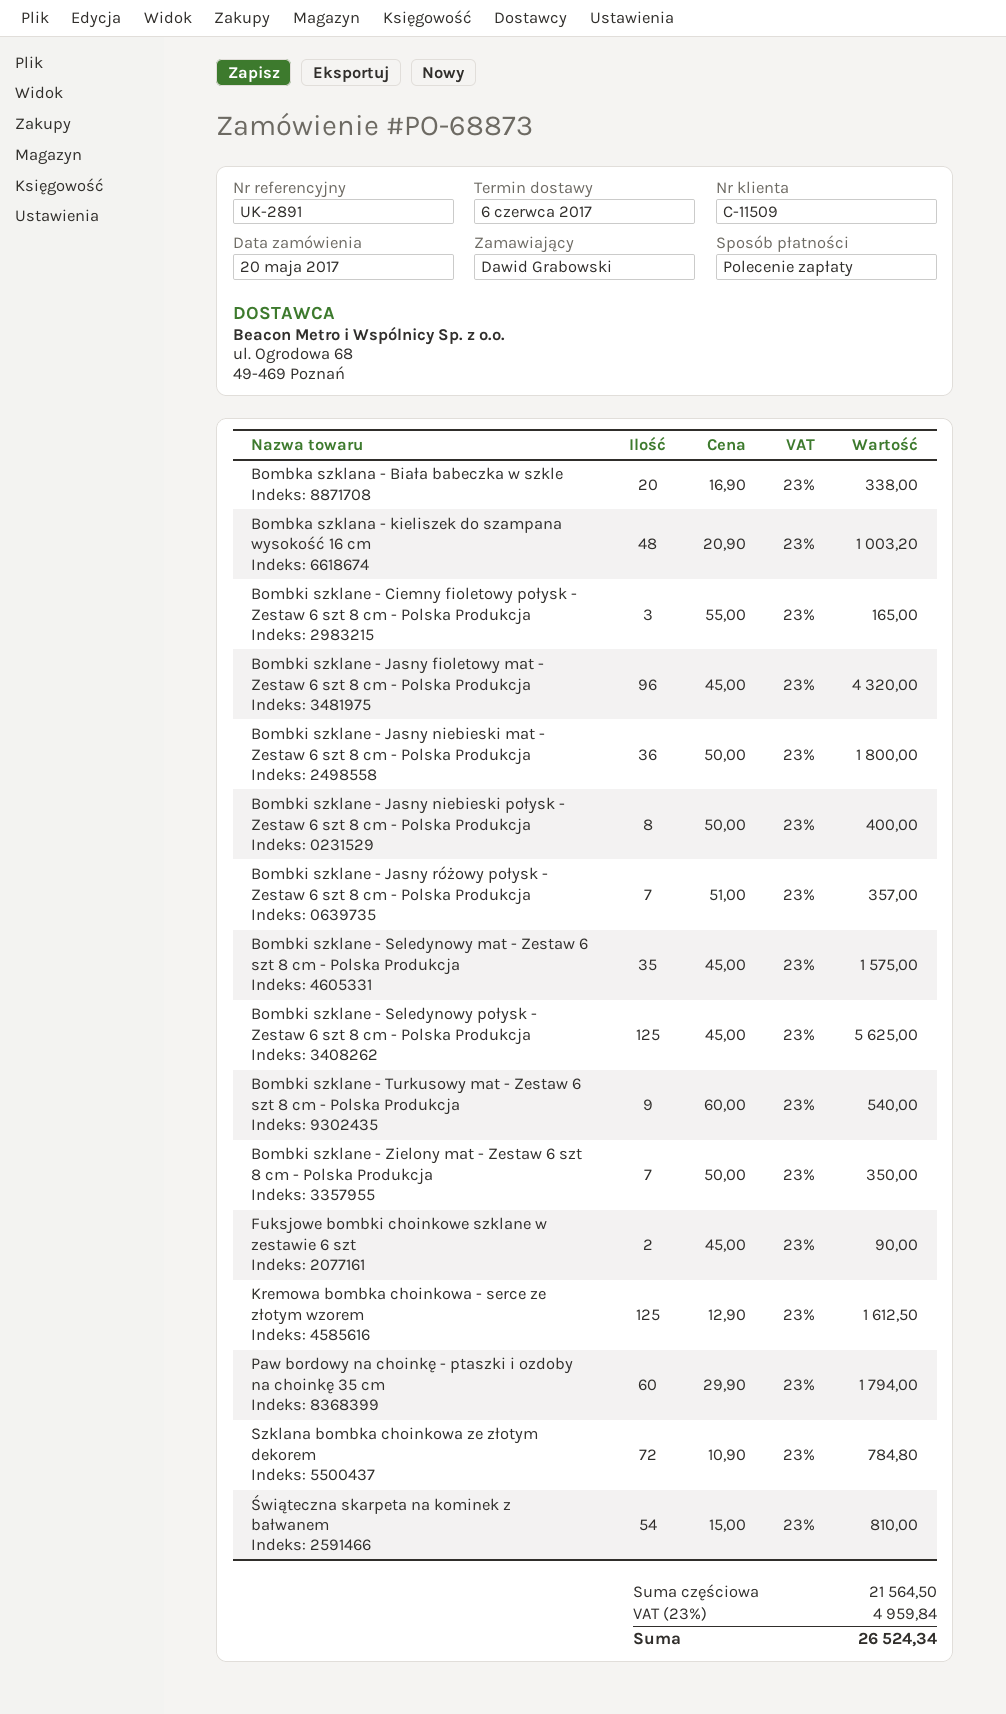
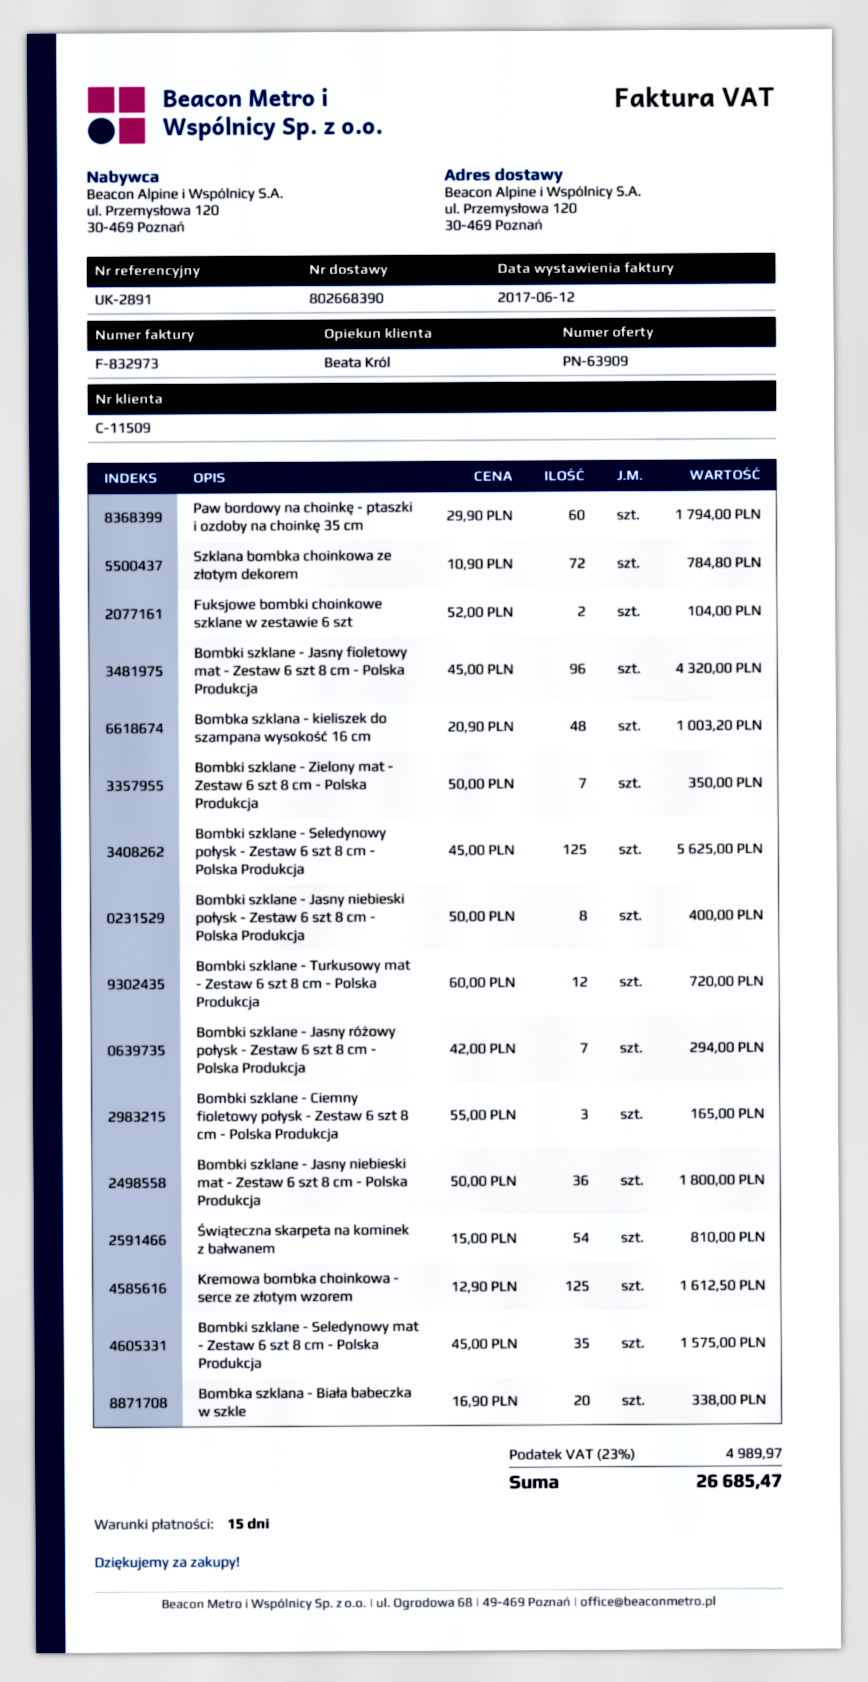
Bombki szklane - Jasny różowy połysk - Zestaw 6 szt 8 cm - Polska Produkcja: 7 x 51.00 = 357.00 -> 7 x 42.00 = 294.00
Bombki szklane - Turkusowy mat - Zestaw 6 szt 8 cm - Polska Produkcja: 9 x 60.00 = 540.00 -> 12 x 60.00 = 720.00
Fuksjowe bombki choinkowe szklane w zestawie 6 szt: 2 x 45.00 = 90.00 -> 2 x 52.00 = 104.00
tax: 23% = 4959.84 -> 23% = 4989.97
total: 26524.34 -> 26685.47

